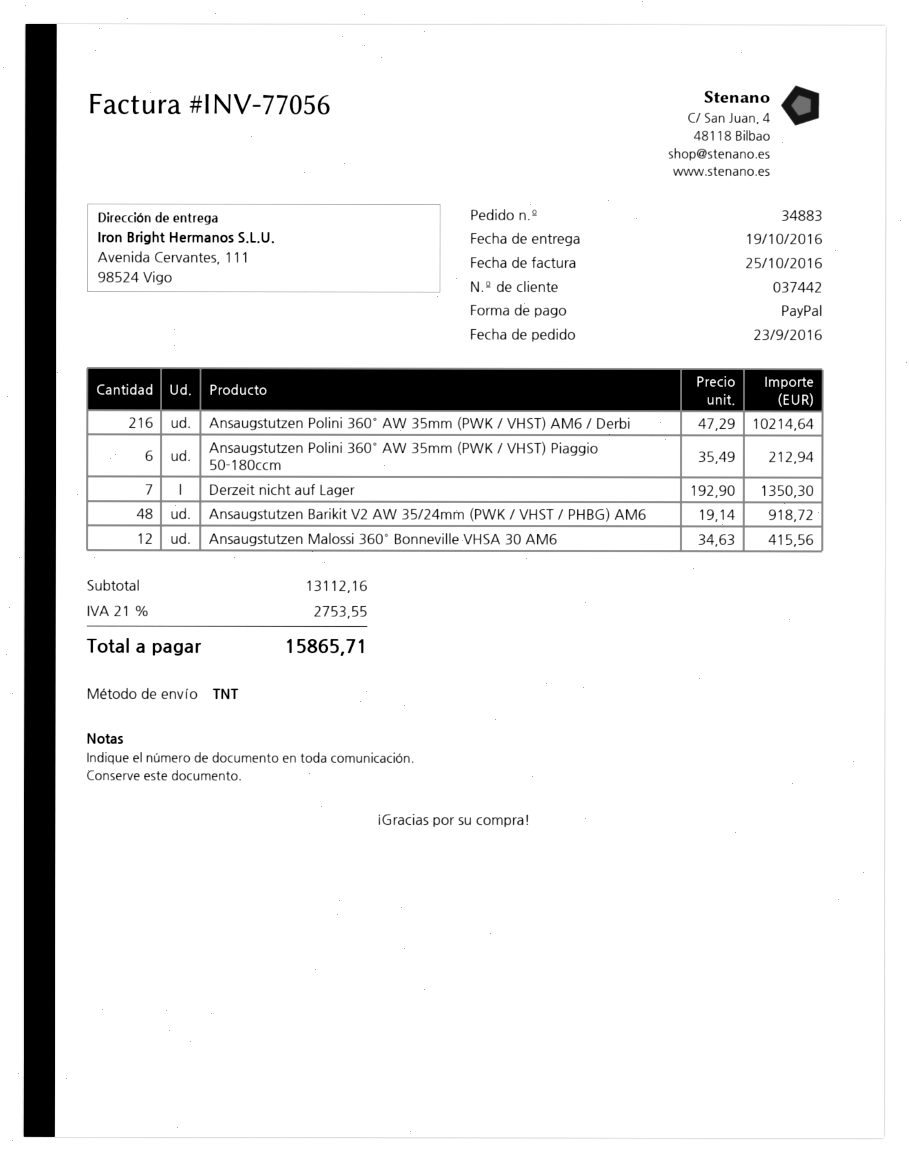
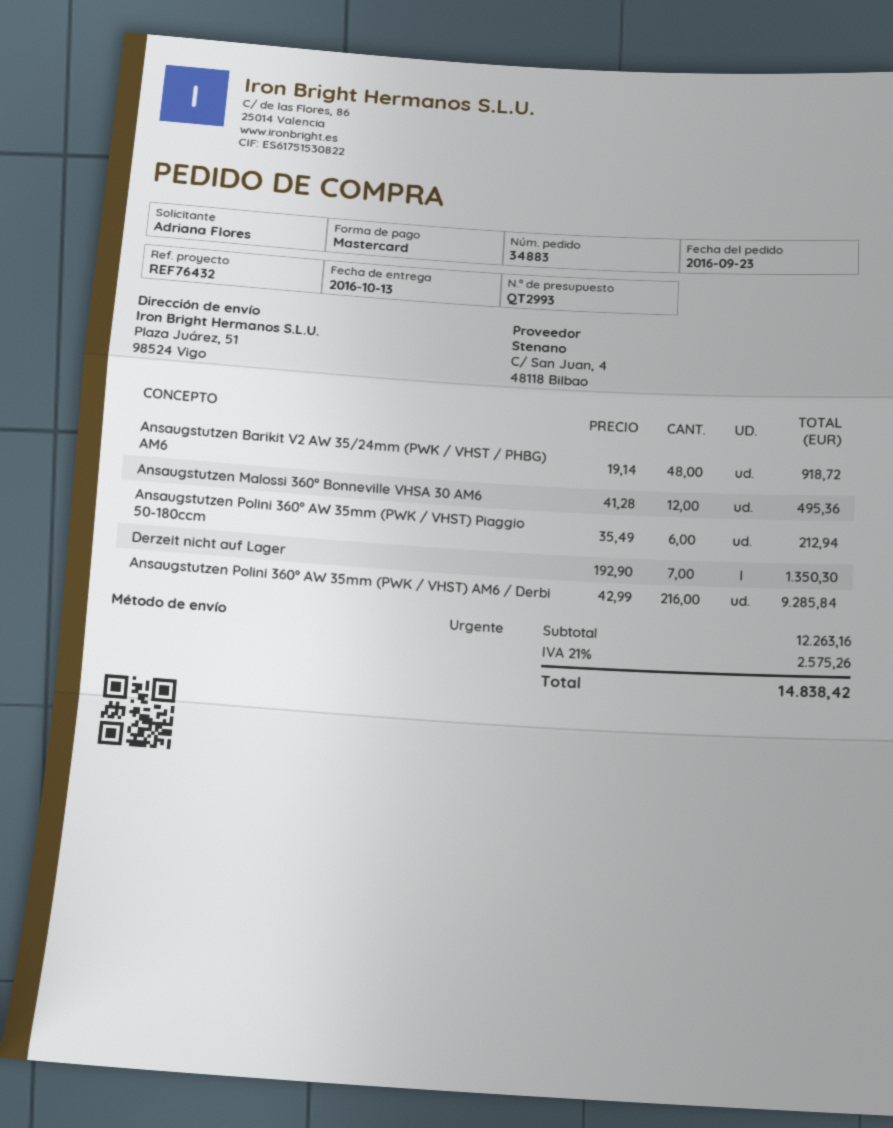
delivery date: 2016-10-19 -> 2016-10-13
payment method: PayPal -> Mastercard
shipping method: TNT -> express
ship to: Avenida Cervantes, 111, 98524 Vigo -> Plaza Juárez, 51, 98524 Vigo
Ansaugstutzen Polini 360° AW 35mm (PWK / VHST) AM6 / Derbi: 216 x 47.29 = 10214.64 -> 216 x 42.99 = 9285.84
Ansaugstutzen Malossi 360° Bonneville VHSA 30 AM6: 12 x 34.63 = 415.56 -> 12 x 41.28 = 495.36
subtotal: 13112.16 -> 12263.16
tax: 21% = 2753.55 -> 21% = 2575.26
total: 15865.71 -> 14838.42

